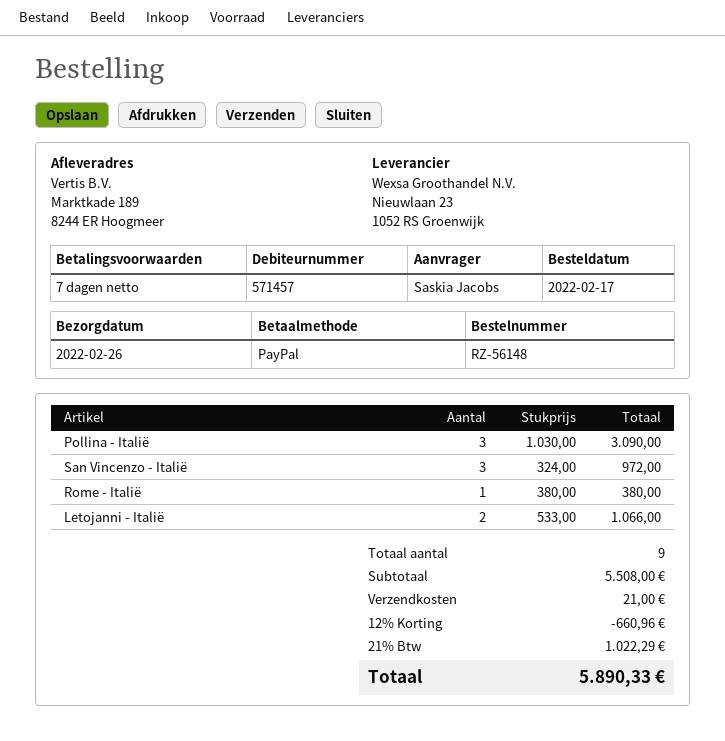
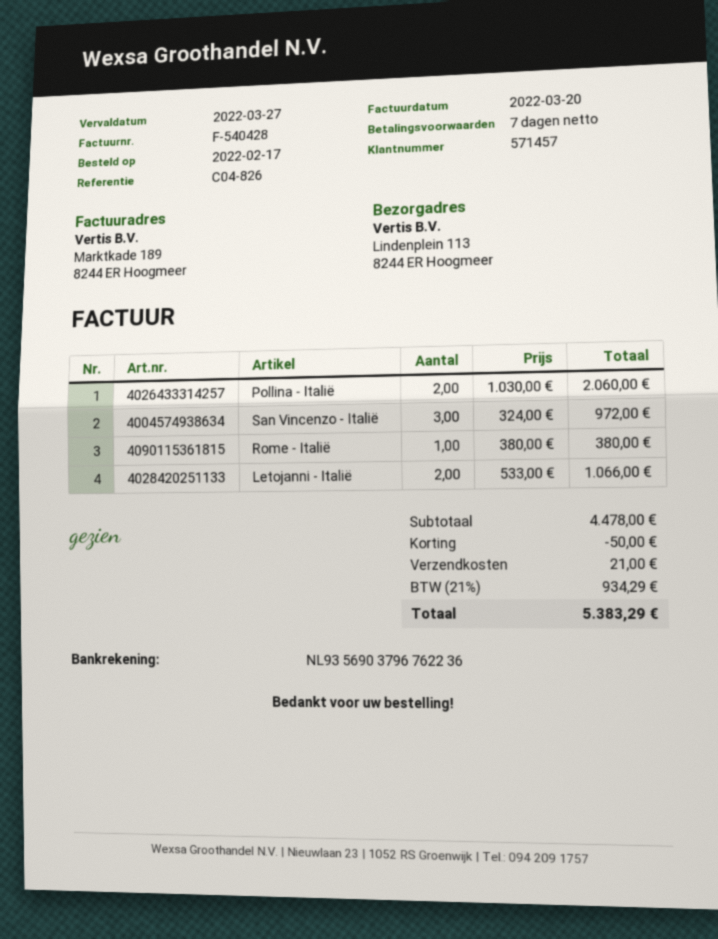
ship to: Marktkade 189, 8244 ER Hoogmeer -> Lindenplein 113, 8244 ER Hoogmeer
Pollina - Italië: 3 x 1030.00 = 3090.00 -> 2 x 1030.00 = 2060.00
subtotal: 5508.00 -> 4478.00
discount: 660.96 -> 50.00
tax: 21% = 1022.29 -> 21% = 934.29
total: 5890.33 -> 5383.29

